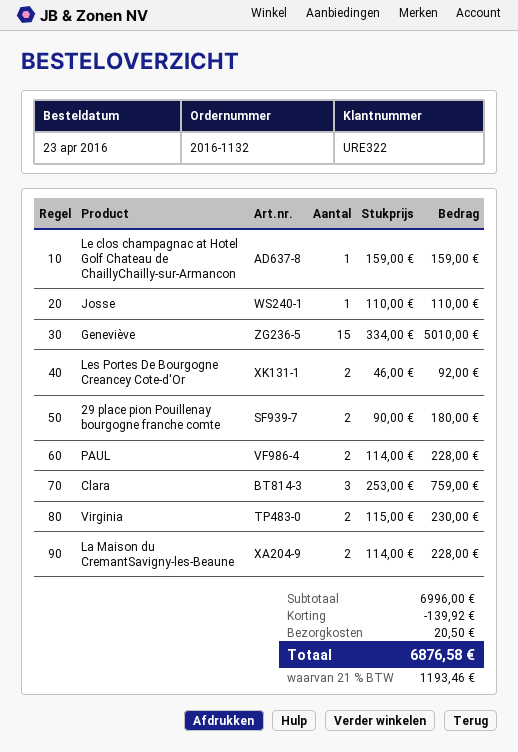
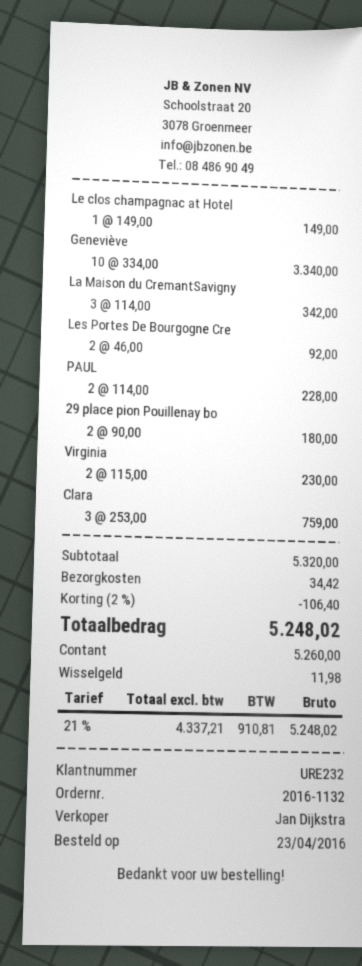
customer number: URE322 -> URE232
Le clos champagnac at Hotel Golf Chateau de ChaillyChailly-sur-Armancon: 1 x 159.00 = 159.00 -> 1 x 149.00 = 149.00
Josse: 1 x 110.00 = 110.00 -> none
Geneviève: 15 x 334.00 = 5010.00 -> 10 x 334.00 = 3340.00
La Maison du CremantSavigny-les-Beaune: 2 x 114.00 = 228.00 -> 3 x 114.00 = 342.00
subtotal: 6996.00 -> 5320.00
discount: 139.92 -> 106.40
shipping: 20.50 -> 34.42
tax: 21% = 1193.46 -> 21% = 910.81
total: 6876.58 -> 5248.02

